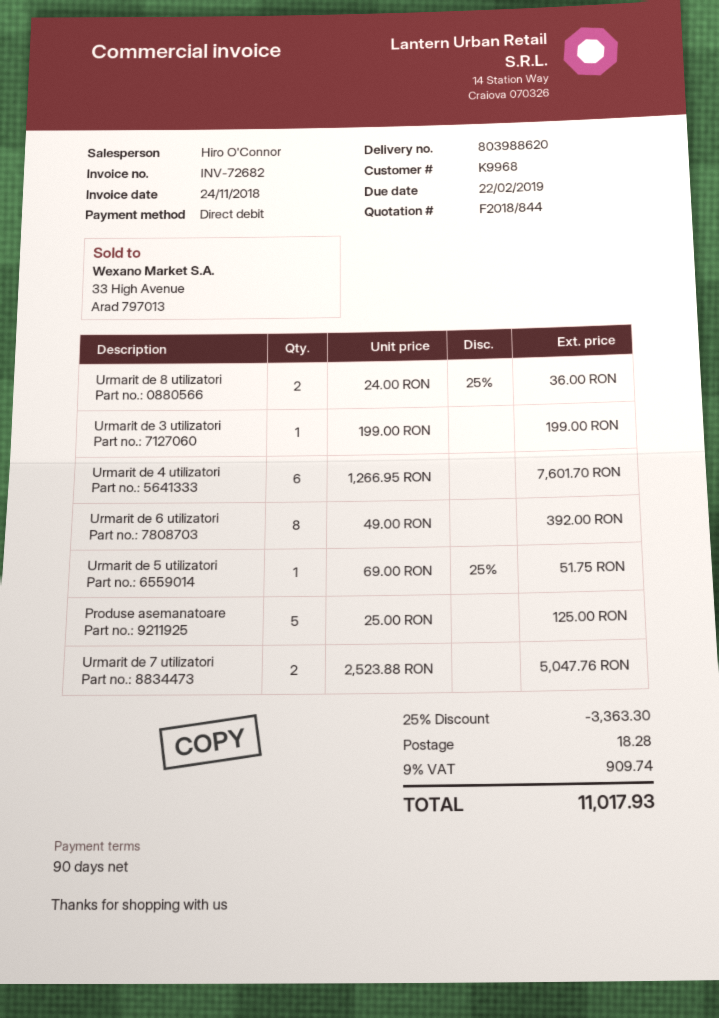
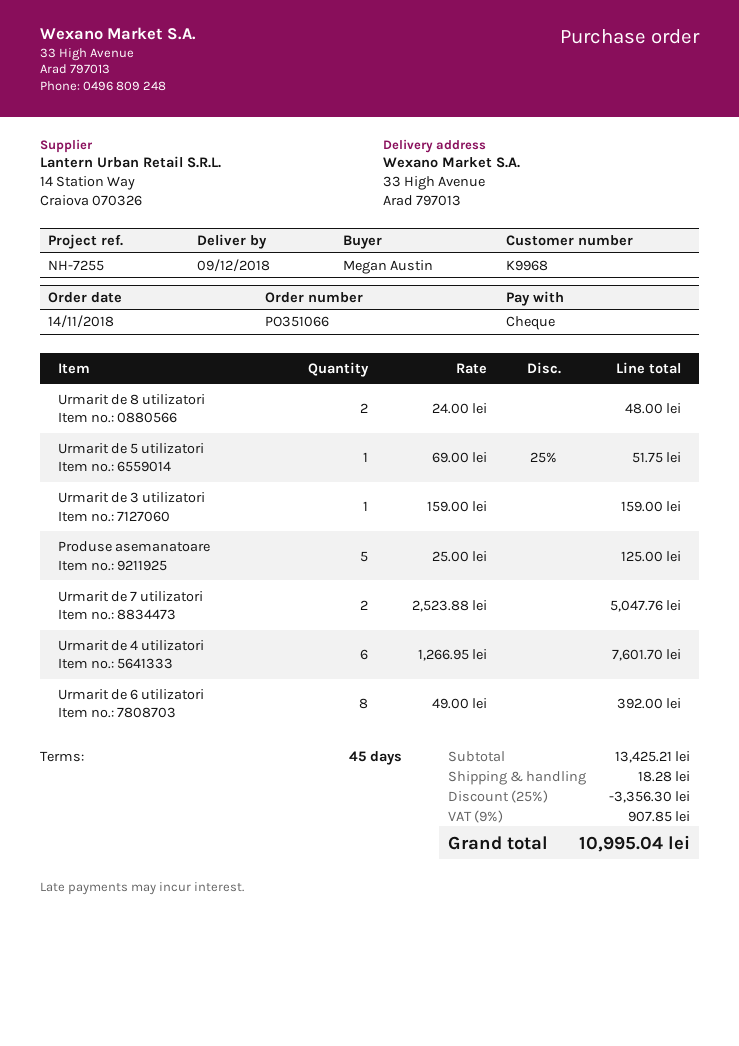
payment terms: 90 days -> 45 days
payment method: direct debit -> cheque
Urmarit de 8 utilizatori: 2 x 24.00 - 25% = 36.00 -> 2 x 24.00 = 48.00
Urmarit de 3 utilizatori: 1 x 199.00 = 199.00 -> 1 x 159.00 = 159.00
discount: 25% = 3363.30 -> 25% = 3356.30
tax: 9% = 909.74 -> 9% = 907.85
total: 11017.93 -> 10995.04

